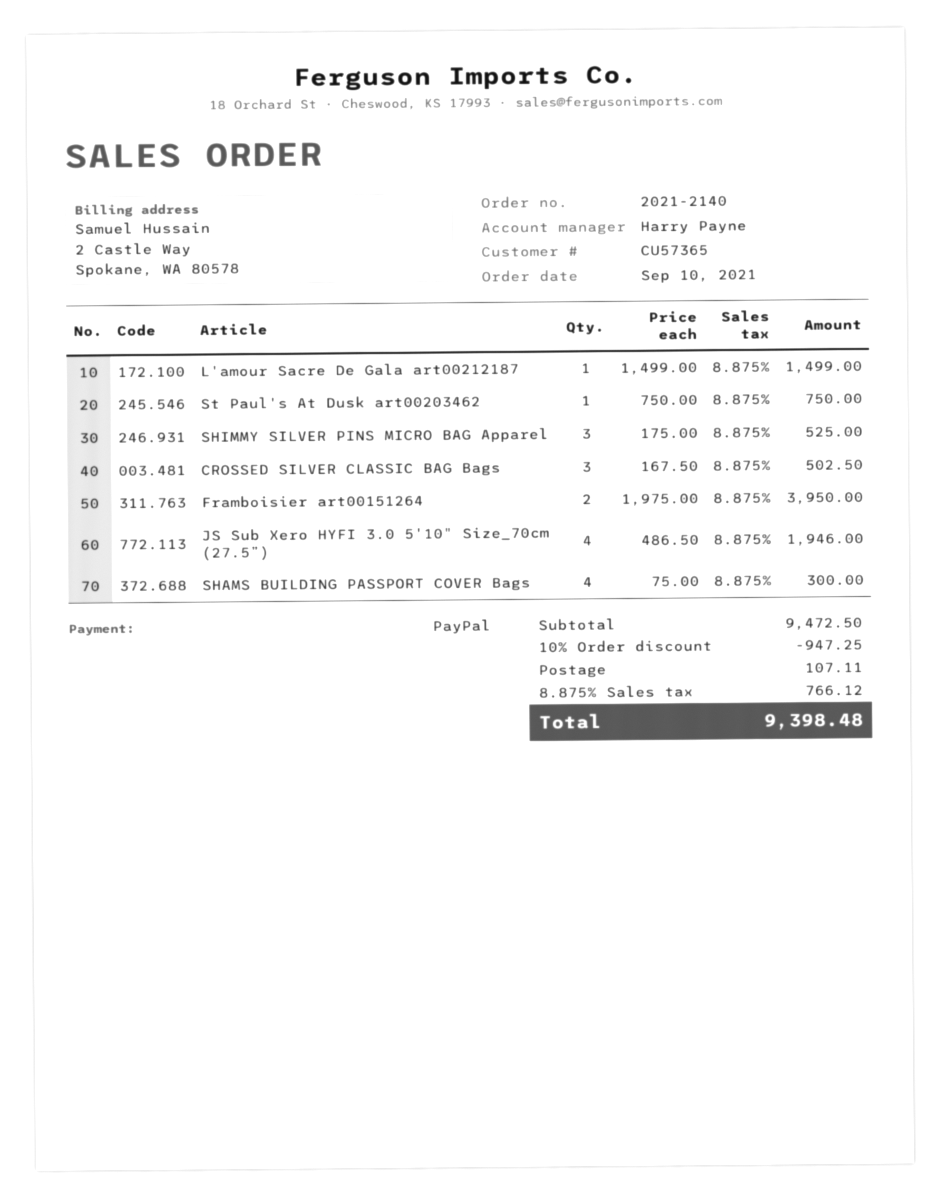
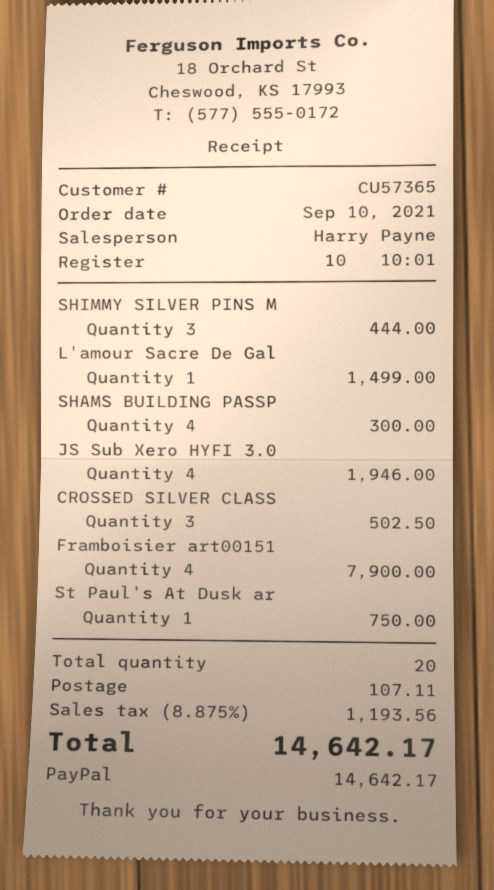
SHIMMY SILVER PINS MICRO BAG Apparel: 3 for 525.00 -> 3 for 444.00
Framboisier art00151264: 2 for 3950.00 -> 4 for 7900.00
discount: 10% = 947.25 -> none
tax: 8.875% = 766.12 -> 8.875% = 1193.56
total: 9398.48 -> 14642.17

